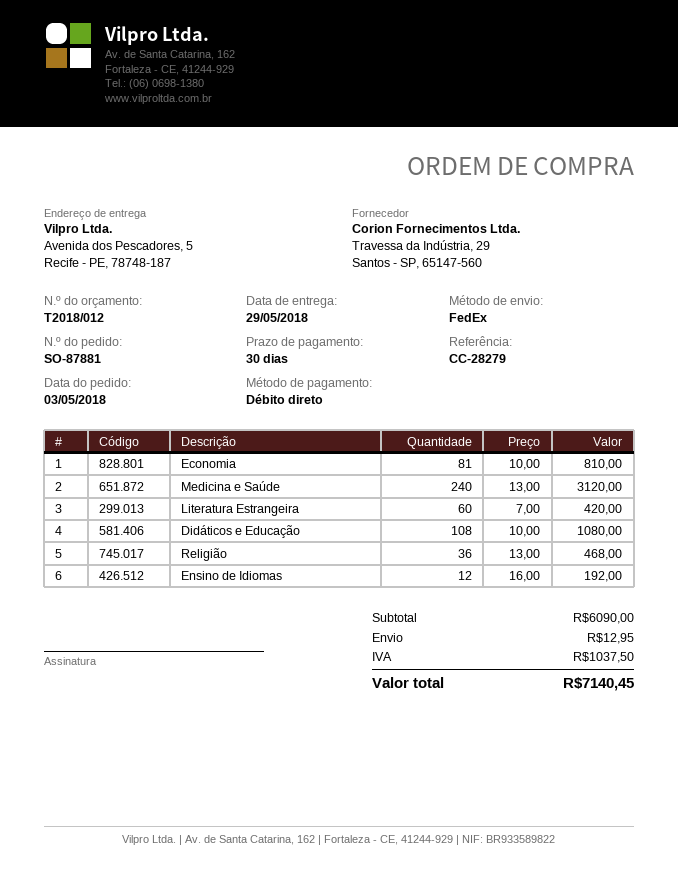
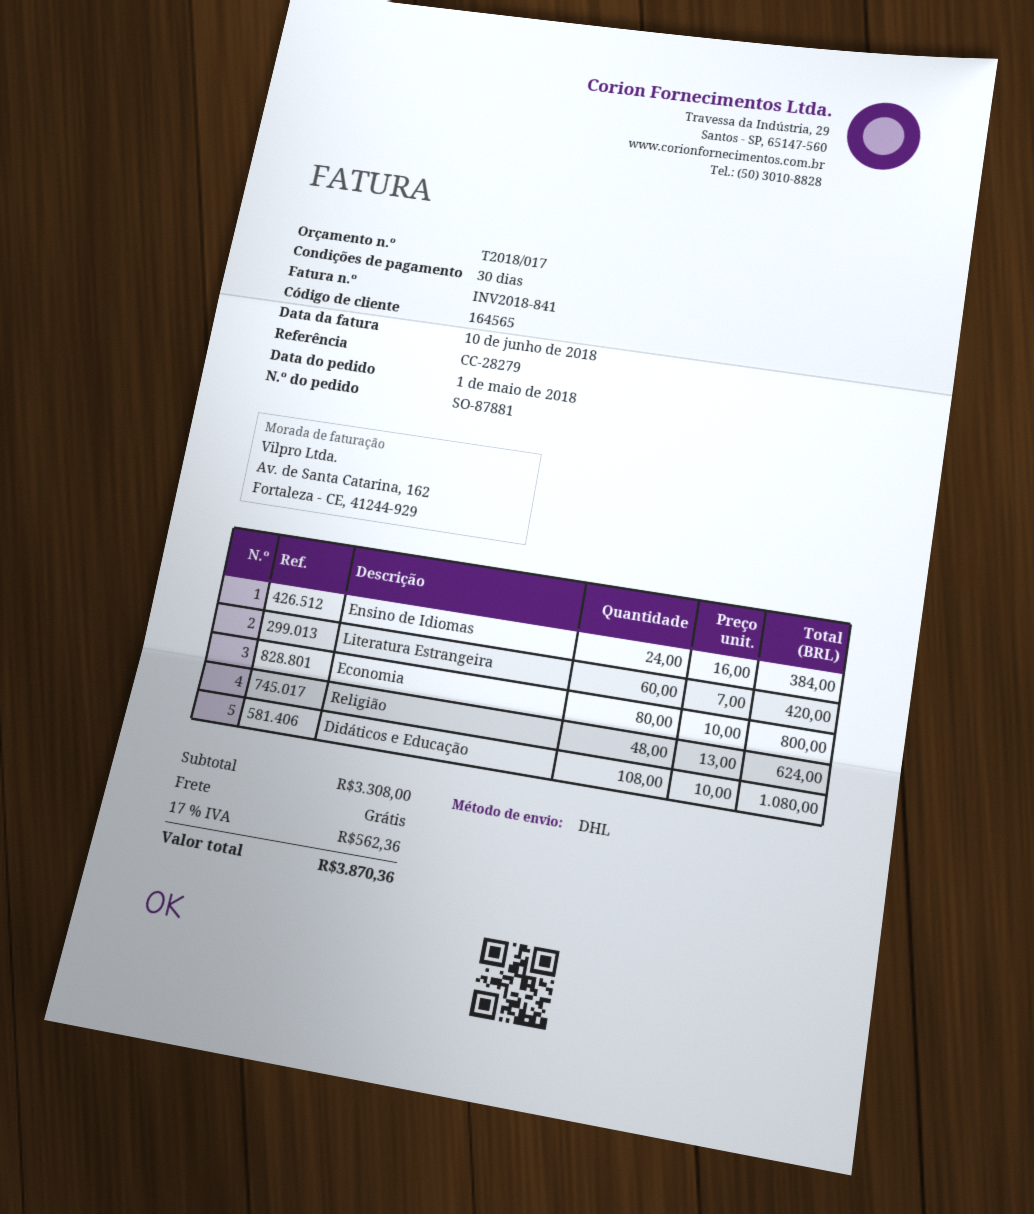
quote number: T2018/012 -> T2018/017
order date: 2018-05-03 -> 2018-05-01
shipping method: FedEx -> DHL
Economia: 81 x 10.00 = 810.00 -> 80 x 10.00 = 800.00
Medicina e Saúde: 240 x 13.00 = 3120.00 -> none
Religião: 36 x 13.00 = 468.00 -> 48 x 13.00 = 624.00
Ensino de Idiomas: 12 x 16.00 = 192.00 -> 24 x 16.00 = 384.00
subtotal: 6090.00 -> 3308.00
shipping: 12.95 -> 0.00
tax: 1037.50 -> 562.36
total: 7140.45 -> 3870.36

